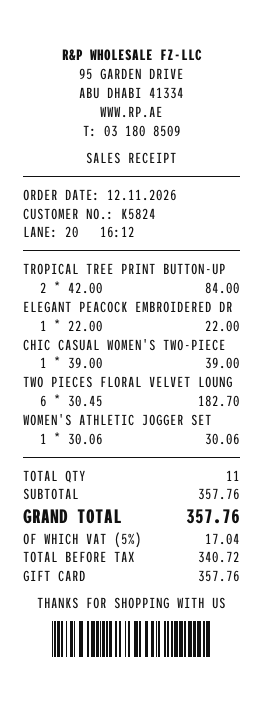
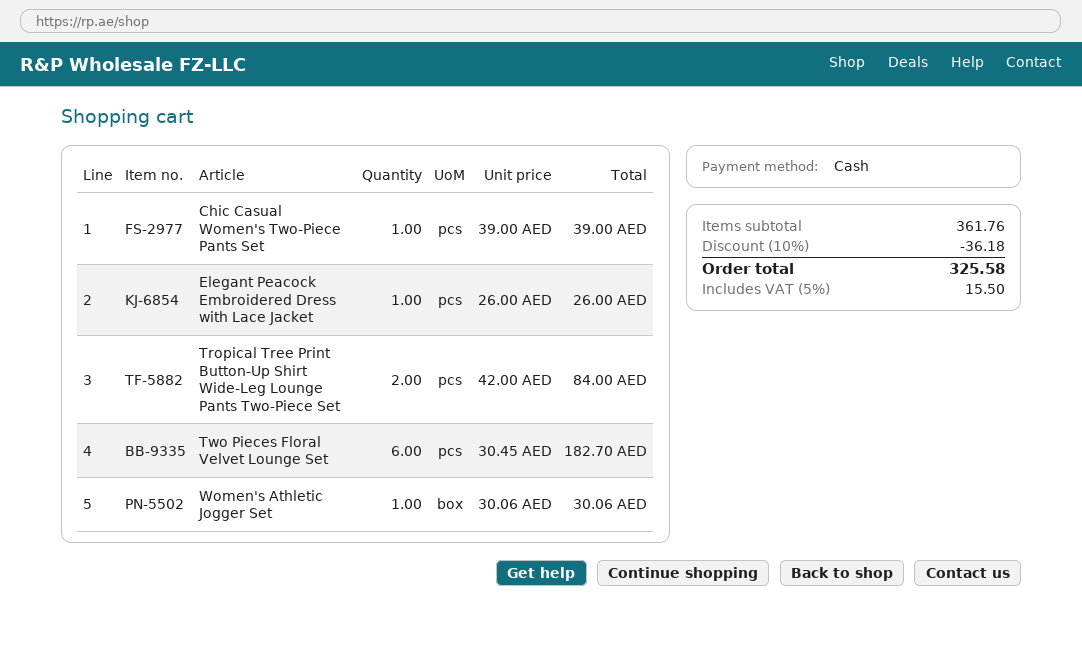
payment method: gift card -> cash
ELEGANT PEACOCK EMBROIDERED DR: 1 x 22.00 = 22.00 -> 1 x 26.00 = 26.00
subtotal: 357.76 -> 361.76
discount: none -> 10% = 36.18
tax: 5% = 17.04 -> 5% = 15.50
total: 357.76 -> 325.58

